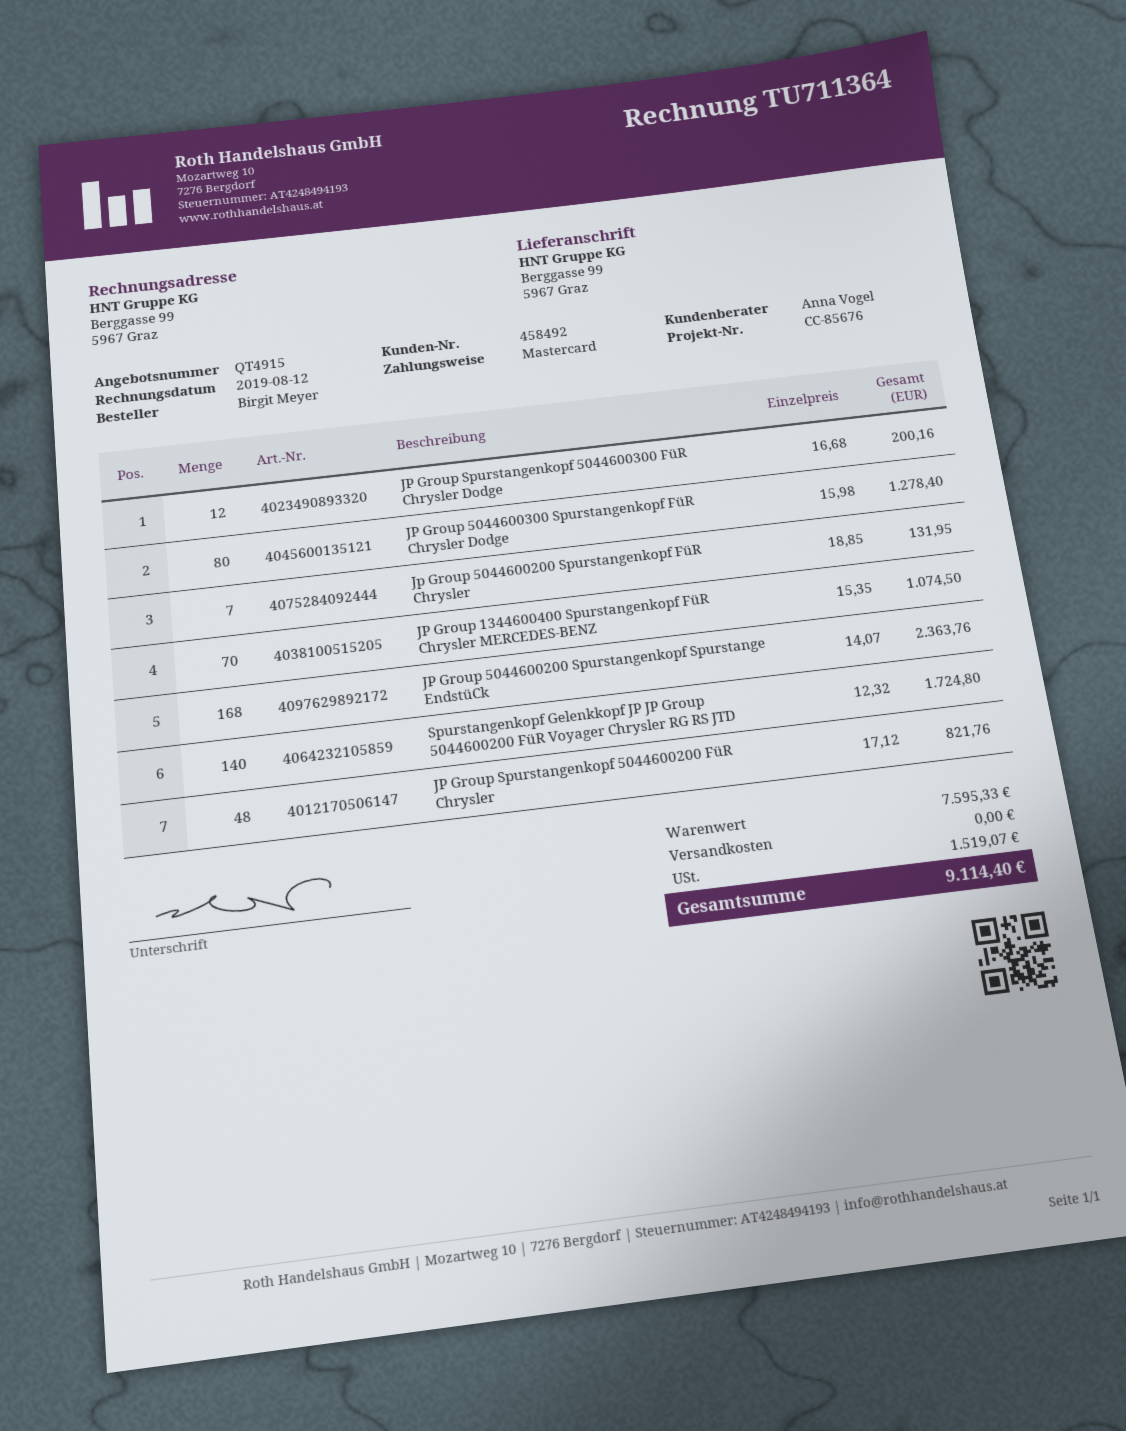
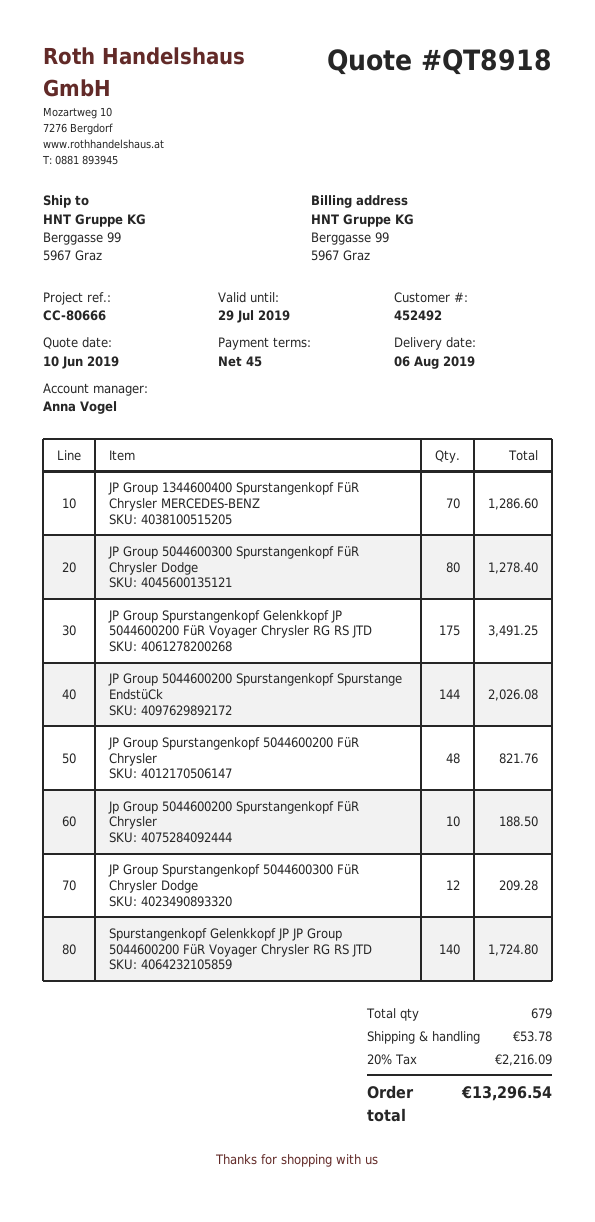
quote number: QT4915 -> QT8918
customer number: 458492 -> 452492
reference: CC-85676 -> CC-80666
JP Group Spurstangenkopf 5044600300 FüR Chrysler Dodge: 12 for 200.16 -> 12 for 209.28
Jp Group 5044600200 Spurstangenkopf FüR Chrysler: 7 for 131.95 -> 10 for 188.50
JP Group 1344600400 Spurstangenkopf FüR Chrysler MERCEDES-BENZ: 70 for 1074.50 -> 70 for 1286.60
JP Group 5044600200 Spurstangenkopf Spurstange EndstüCk: 168 for 2363.76 -> 144 for 2026.08
JP Group Spurstangenkopf Gelenkkopf JP 5044600200 FüR Voyager Chrysler RG RS JTD: none -> 175 for 3491.25
shipping: 0.00 -> 53.78
tax: 1519.07 -> 2216.09
total: 9114.40 -> 13296.54

